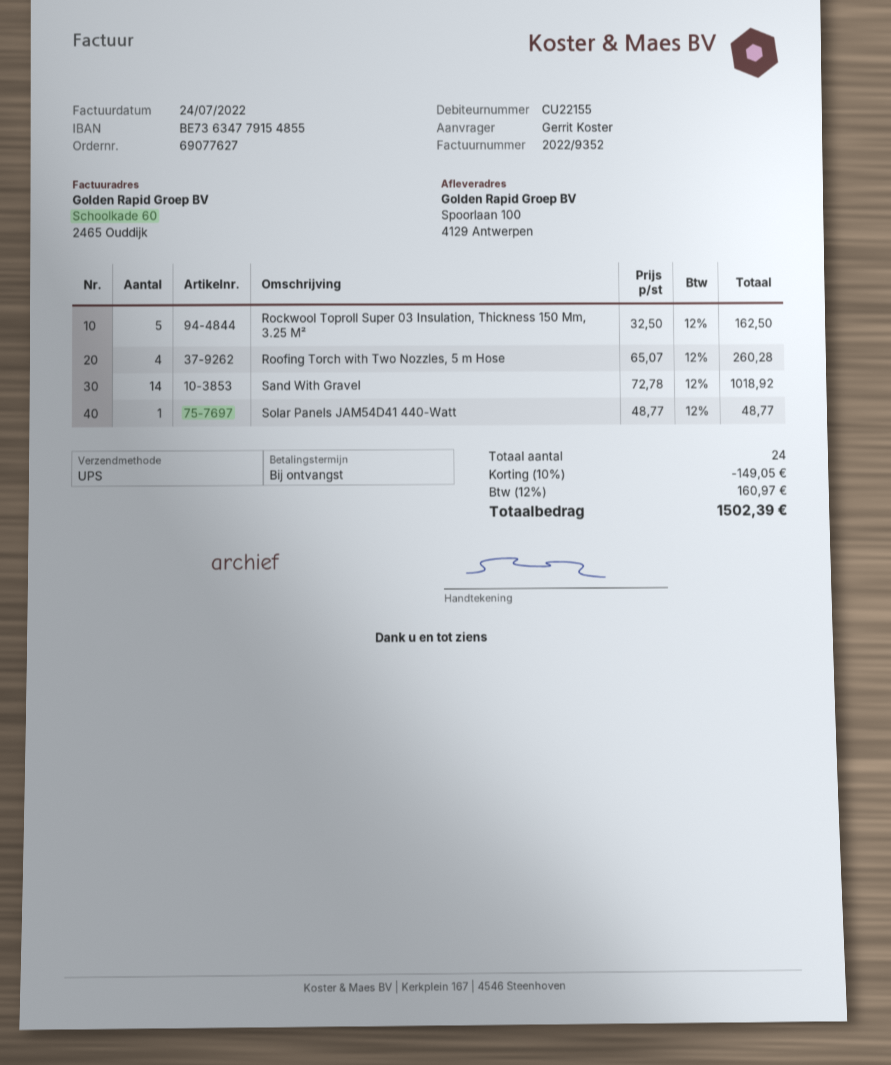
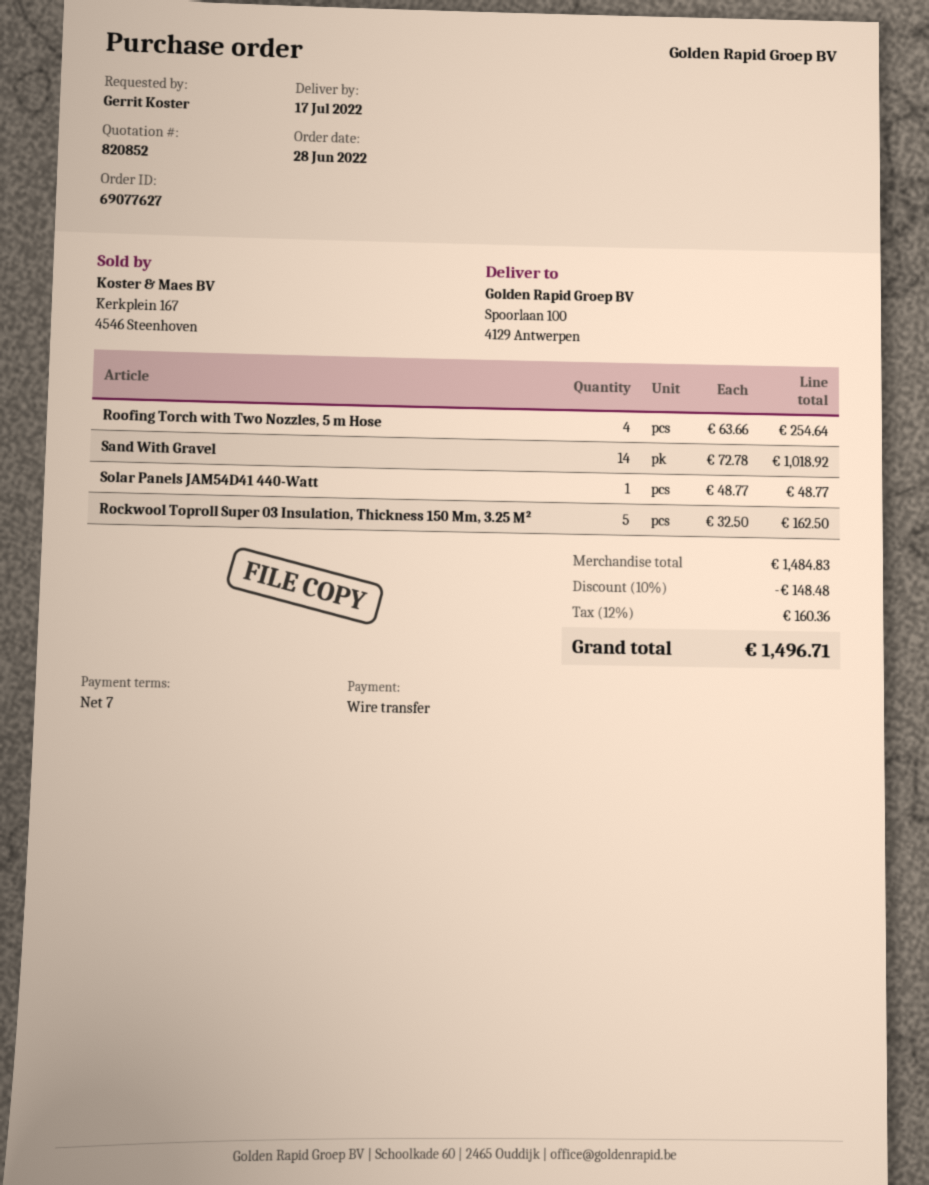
payment terms: on receipt -> 7 days
Roofing Torch with Two Nozzles, 5 m Hose: 4 x 65.07 = 260.28 -> 4 x 63.66 = 254.64
discount: 10% = 149.05 -> 10% = 148.48
tax: 12% = 160.97 -> 12% = 160.36
total: 1502.39 -> 1496.71

